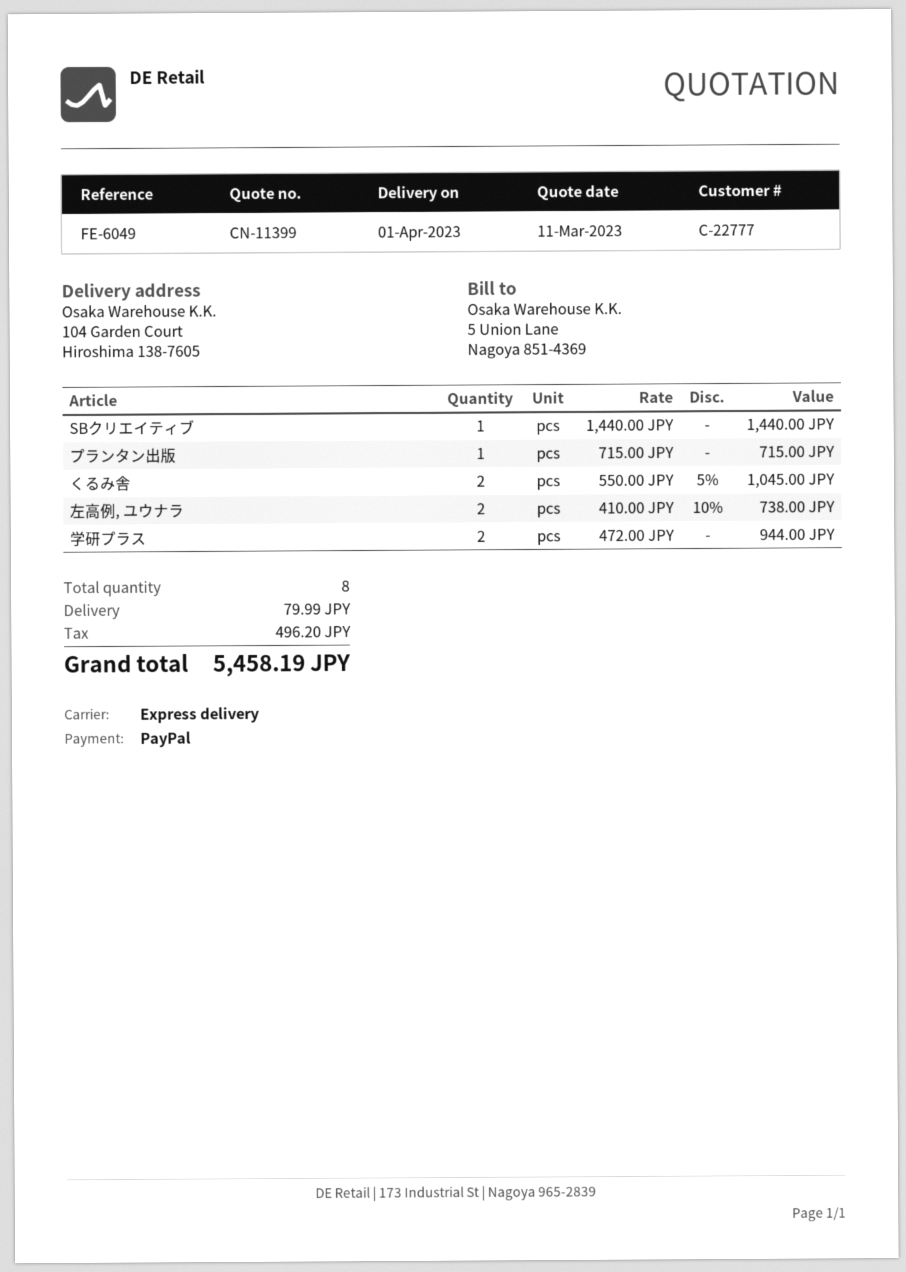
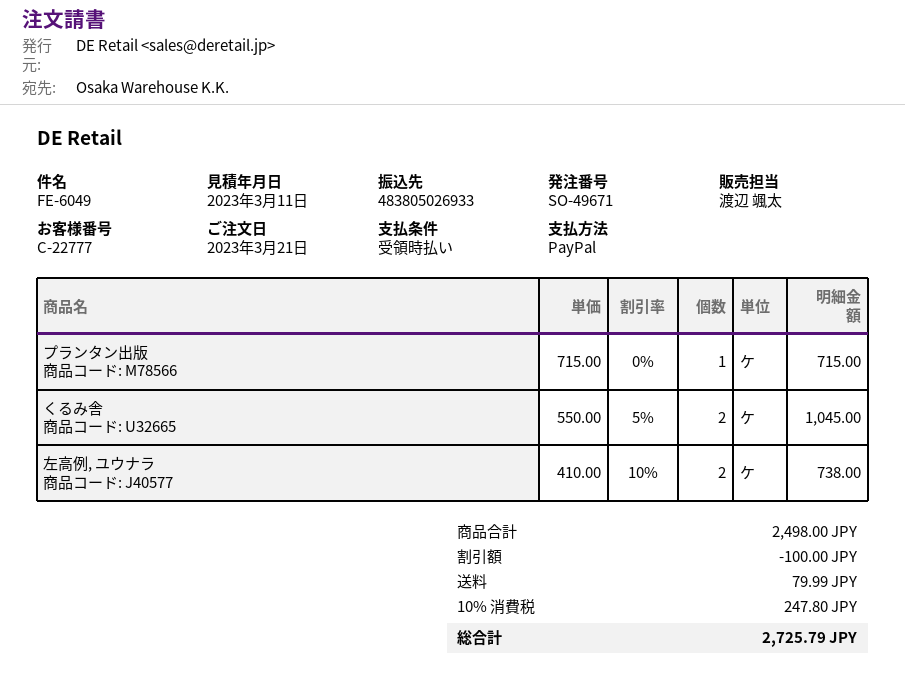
SBクリエイティブ: 1 x 1440.00 = 1440.00 -> none
学研プラス: 2 x 472.00 = 944.00 -> none
discount: none -> 100.00
tax: 496.20 -> 247.80
total: 5458.19 -> 2725.79

